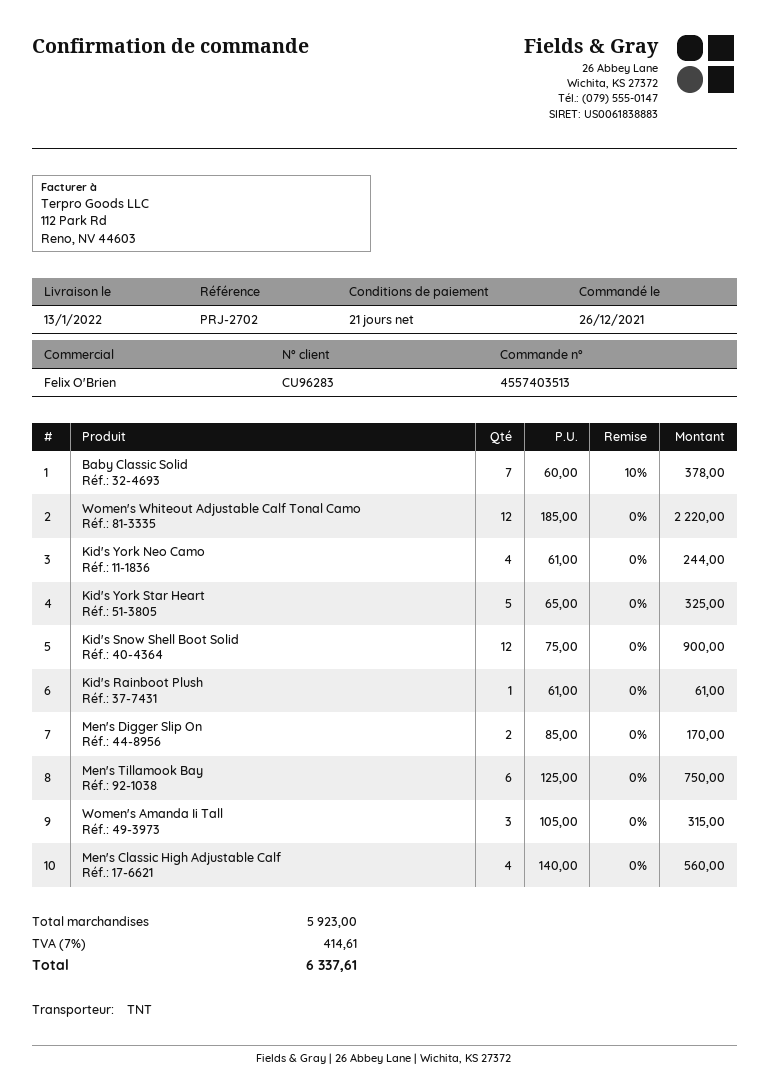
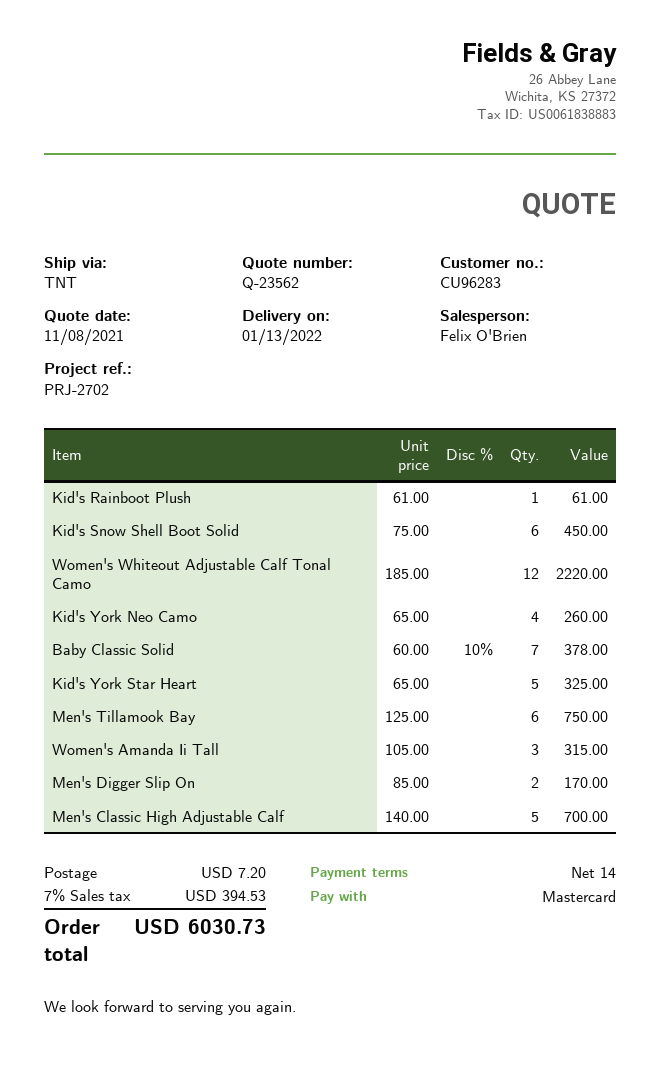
payment terms: 21 days -> 14 days
Kid's York Neo Camo: 4 x 61.00 = 244.00 -> 4 x 65.00 = 260.00
Kid's Snow Shell Boot Solid: 12 x 75.00 = 900.00 -> 6 x 75.00 = 450.00
Men's Classic High Adjustable Calf: 4 x 140.00 = 560.00 -> 5 x 140.00 = 700.00
shipping: none -> 7.20
tax: 7% = 414.61 -> 7% = 394.53
total: 6337.61 -> 6030.73

